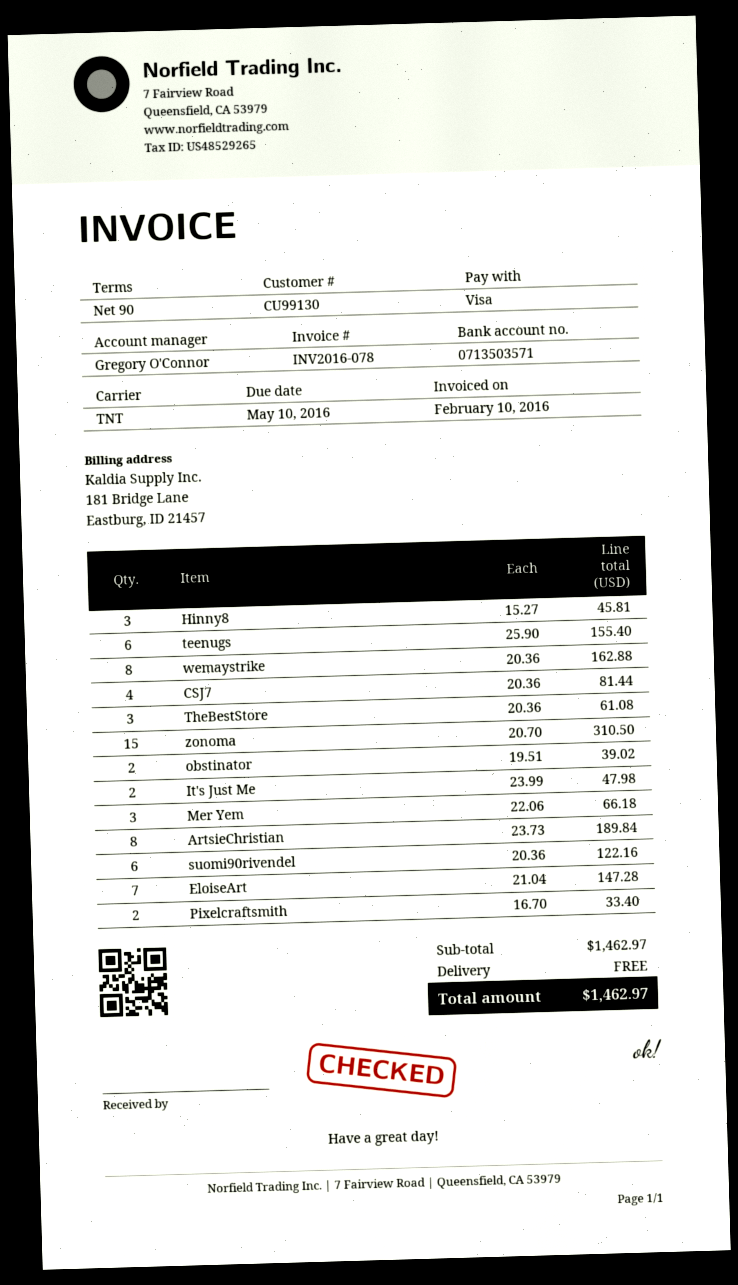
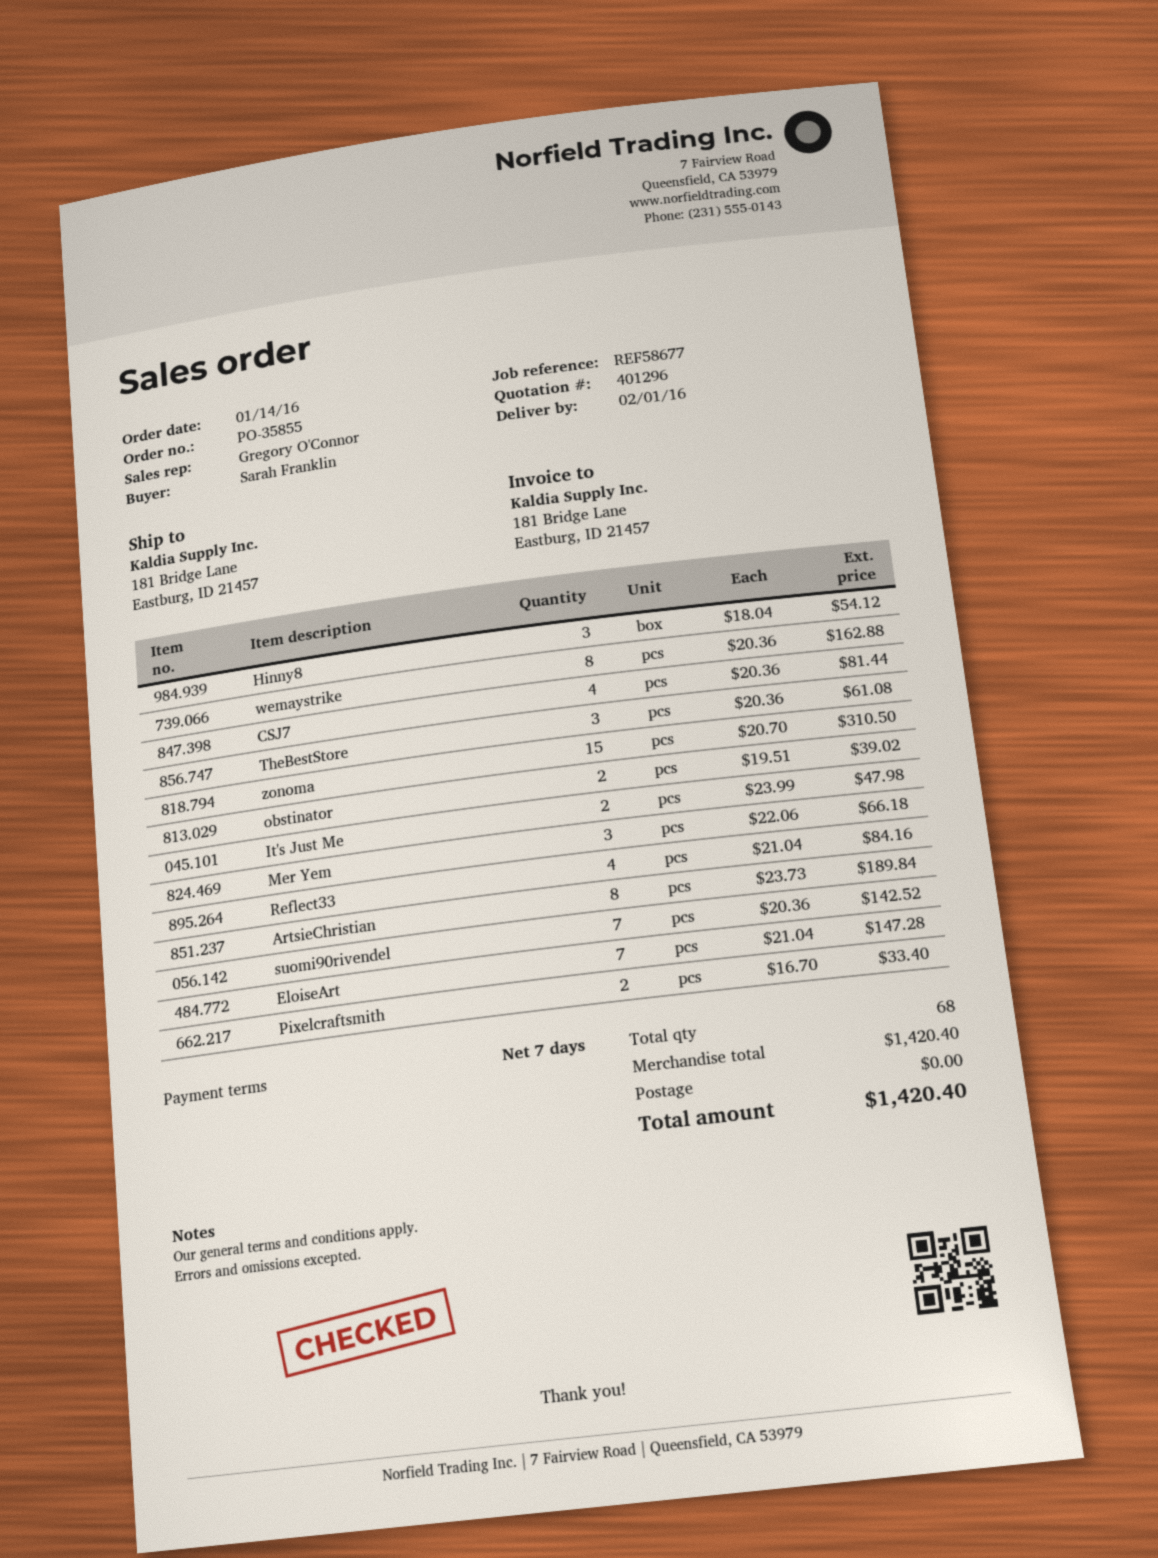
payment terms: 90 days -> 7 days
Hinny8: 3 x 15.27 = 45.81 -> 3 x 18.04 = 54.12
teenugs: 6 x 25.90 = 155.40 -> none
suomi90rivendel: 6 x 20.36 = 122.16 -> 7 x 20.36 = 142.52
Reflect33: none -> 4 x 21.04 = 84.16
subtotal: 1462.97 -> 1420.40
total: 1462.97 -> 1420.40

